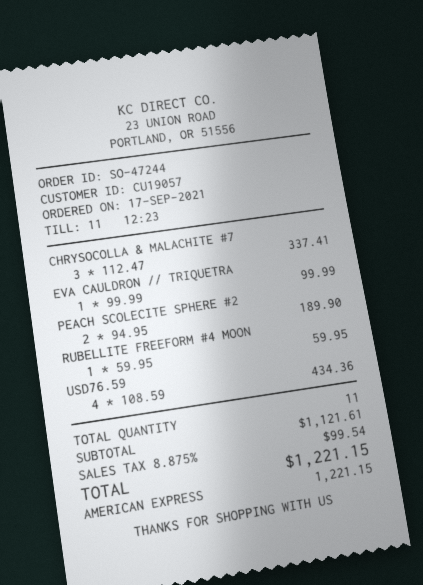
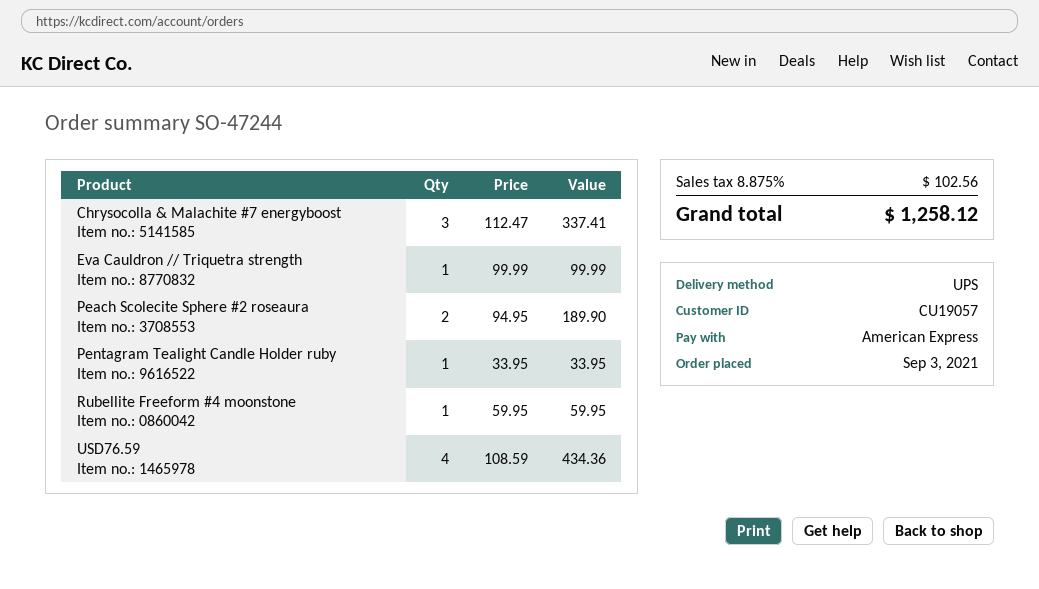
order date: 2021-09-17 -> 2021-09-03
Pentagram Tealight Candle Holder ruby: none -> 1 x 33.95 = 33.95
tax: 8.875% = 99.54 -> 8.875% = 102.56
total: 1221.15 -> 1258.12

